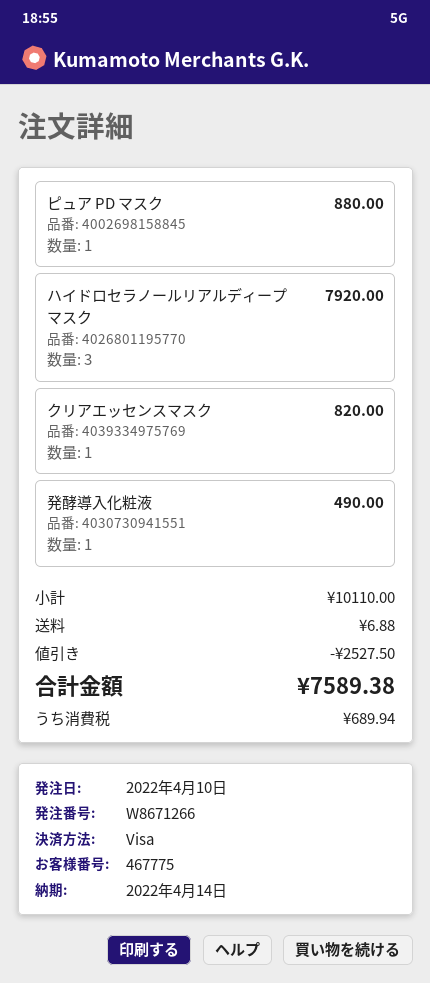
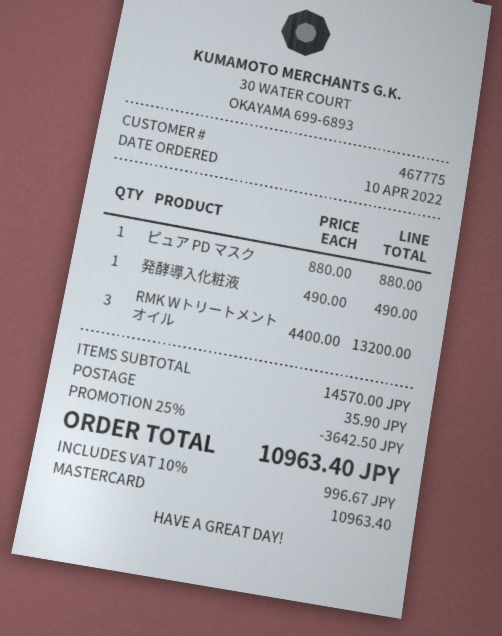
payment method: Visa -> Mastercard
ハイドロセラノールリアルディープマスク: 3 for 7920.00 -> none
クリアエッセンスマスク: 1 for 820.00 -> none
RMK Wトリートメントオイル: none -> 3 for 13200.00
subtotal: 10110.00 -> 14570.00
discount: 2527.50 -> 3642.50
shipping: 6.88 -> 35.90
tax: 689.94 -> 996.67
total: 7589.38 -> 10963.40

